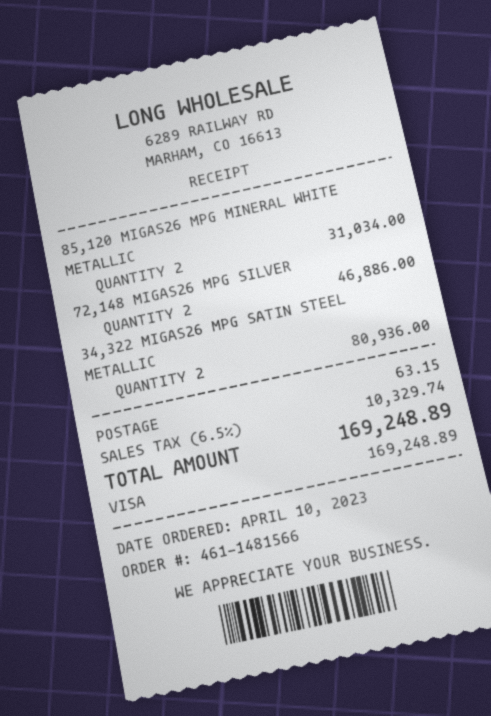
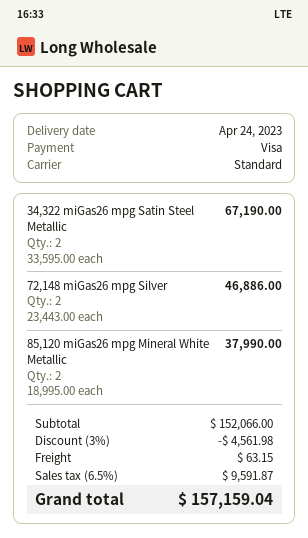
85,120 MIGAS26 MPG MINERAL WHITE METALLIC: 2 for 31034.00 -> 2 for 37990.00
34,322 MIGAS26 MPG SATIN STEEL METALLIC: 2 for 80936.00 -> 2 for 67190.00
discount: none -> 3% = 4561.98
tax: 6.5% = 10329.74 -> 6.5% = 9591.87
total: 169248.89 -> 157159.04

